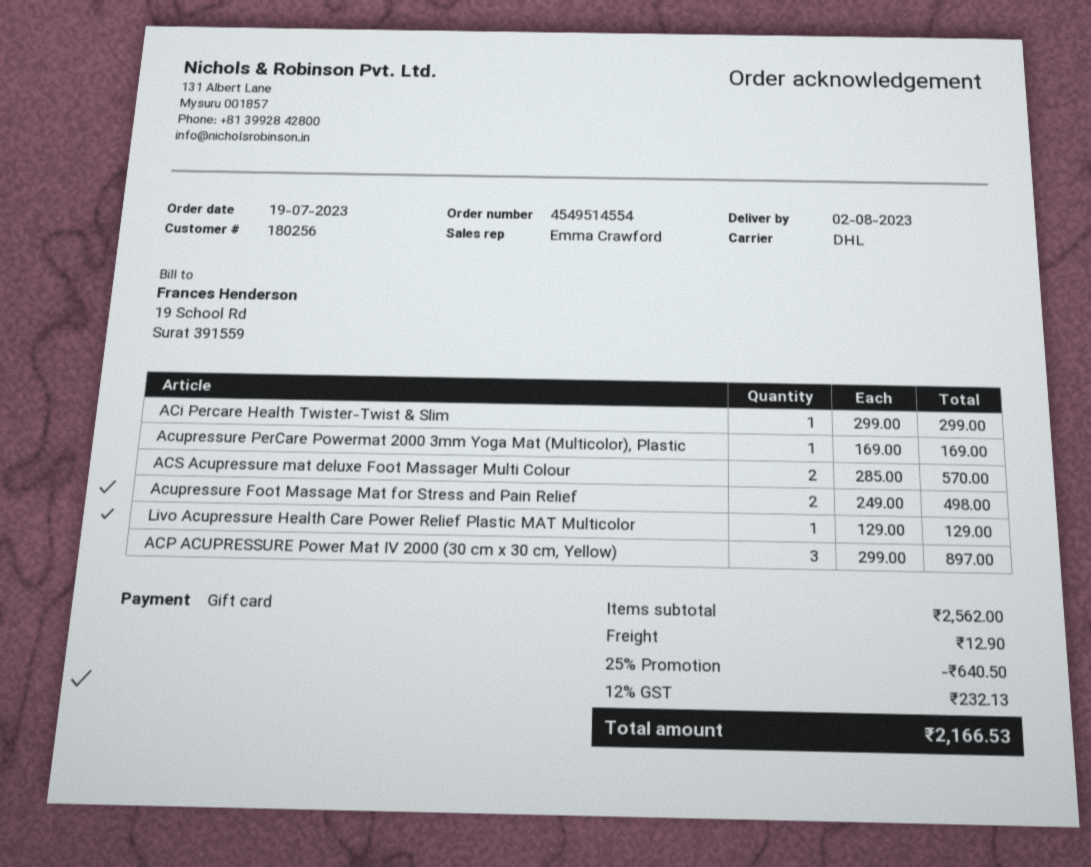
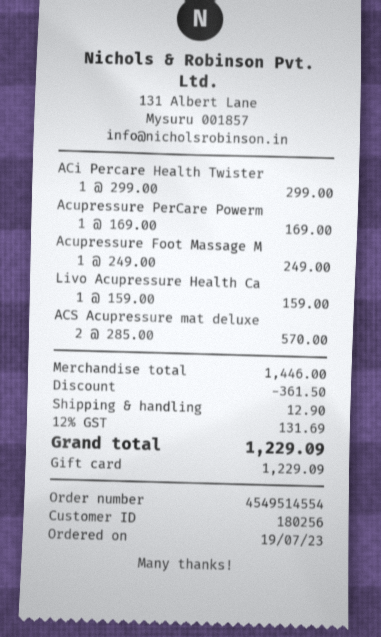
Acupressure Foot Massage Mat for Stress and Pain Relief: 2 x 249.00 = 498.00 -> 1 x 249.00 = 249.00
Livo Acupressure Health Care Power Relief Plastic MAT Multicolor: 1 x 129.00 = 129.00 -> 1 x 159.00 = 159.00
ACP ACUPRESSURE Power Mat IV 2000 (30 cm x 30 cm, Yellow): 3 x 299.00 = 897.00 -> none
subtotal: 2562.00 -> 1446.00
discount: 640.50 -> 361.50
tax: 12% = 232.13 -> 12% = 131.69
total: 2166.53 -> 1229.09

